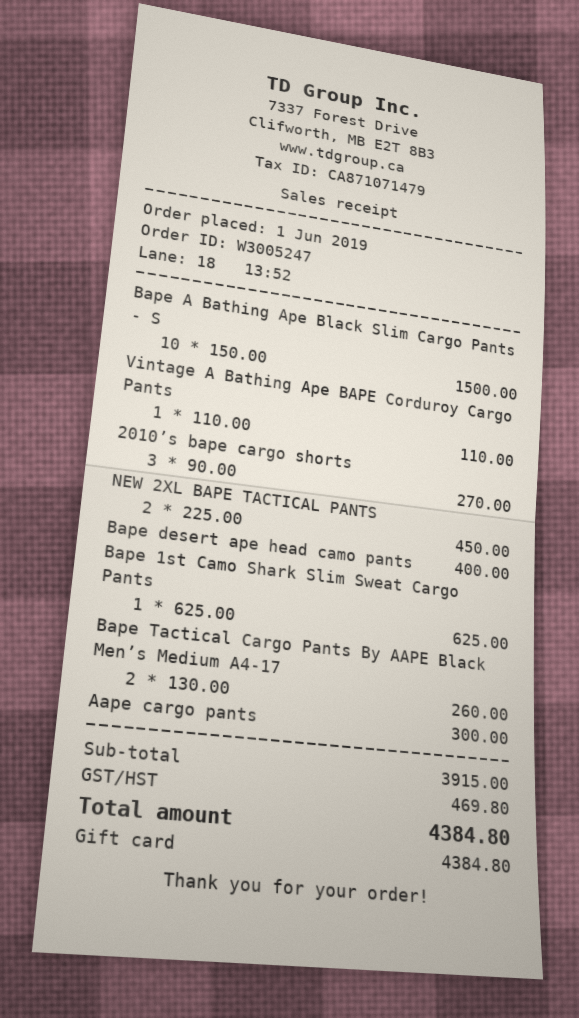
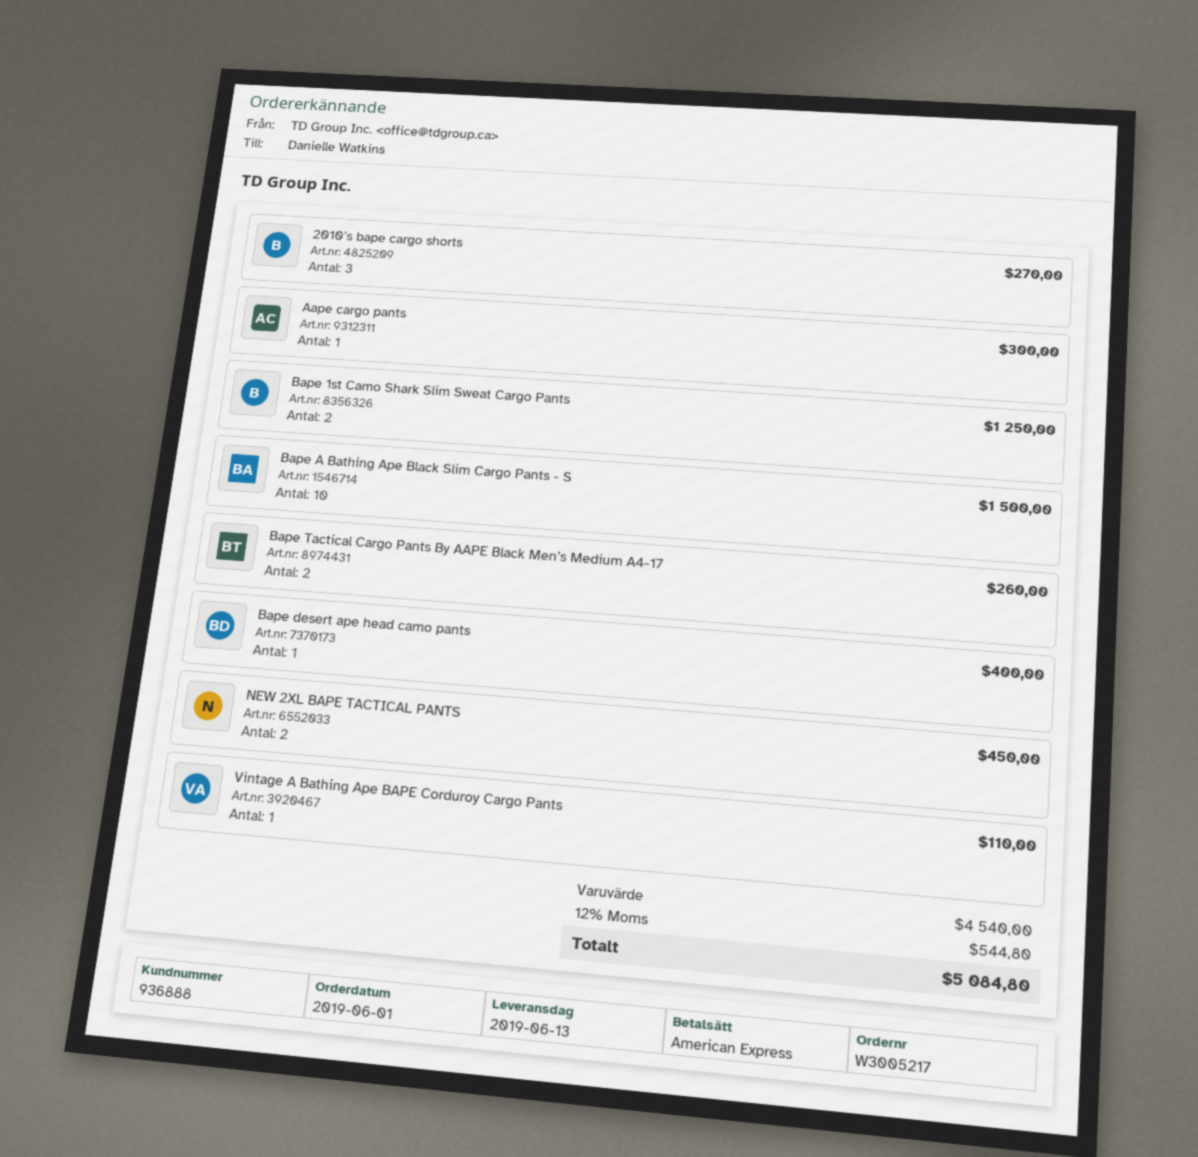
order number: W3005247 -> W3005217
payment method: gift card -> American Express
Bape 1st Camo Shark Slim Sweat Cargo Pants: 1 for 625.00 -> 2 for 1250.00
subtotal: 3915.00 -> 4540.00
tax: 469.80 -> 544.80
total: 4384.80 -> 5084.80

